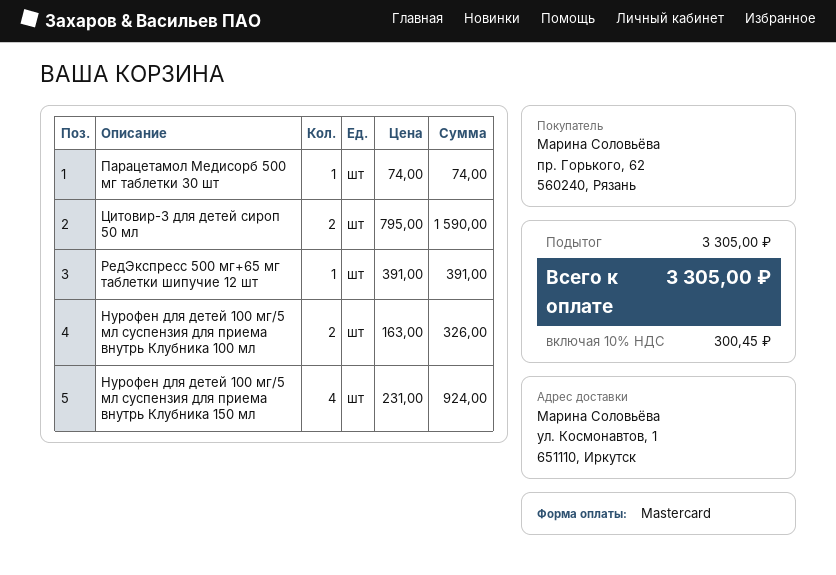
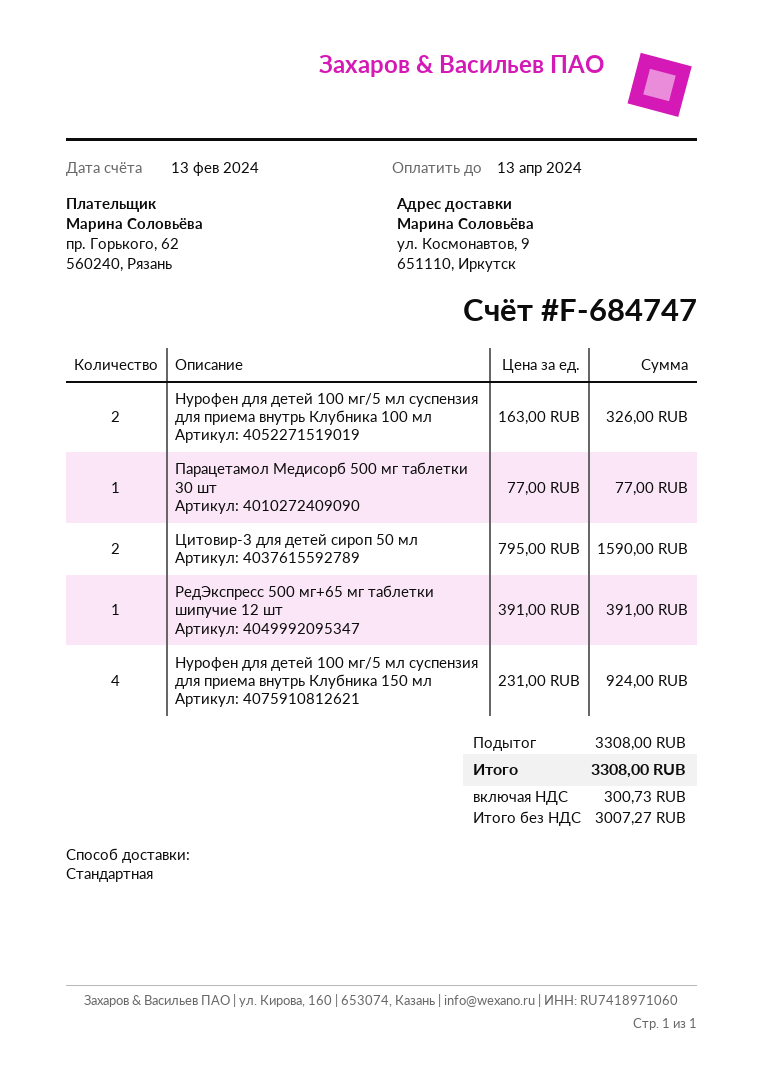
ship to: ул. Космонавтов, 1, 651110, Иркутск -> ул. Космонавтов, 9, 651110, Иркутск
Парацетамол Медисорб 500 мг таблетки 30 шт: 1 x 74.00 = 74.00 -> 1 x 77.00 = 77.00
subtotal: 3305.00 -> 3308.00
tax: 300.45 -> 300.73
total: 3305.00 -> 3308.00

